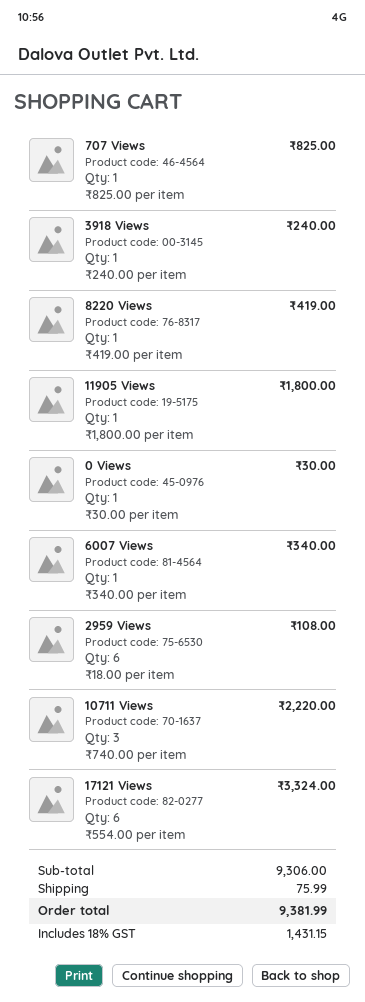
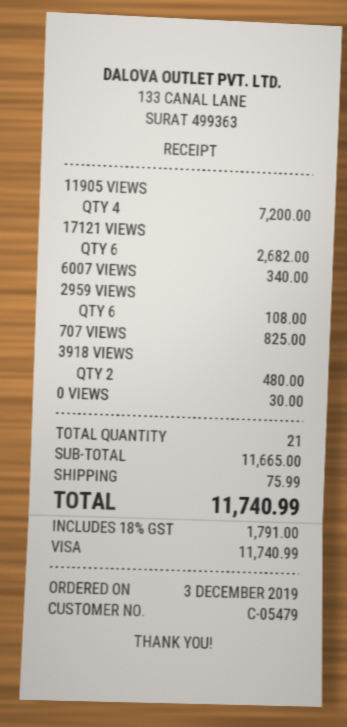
3918 Views: 1 for 240.00 -> 2 for 480.00
8220 Views: 1 for 419.00 -> none
11905 Views: 1 for 1800.00 -> 4 for 7200.00
10711 Views: 3 for 2220.00 -> none
17121 Views: 6 for 3324.00 -> 6 for 2682.00
subtotal: 9306.00 -> 11665.00
tax: 18% = 1431.15 -> 18% = 1791.00
total: 9381.99 -> 11740.99

